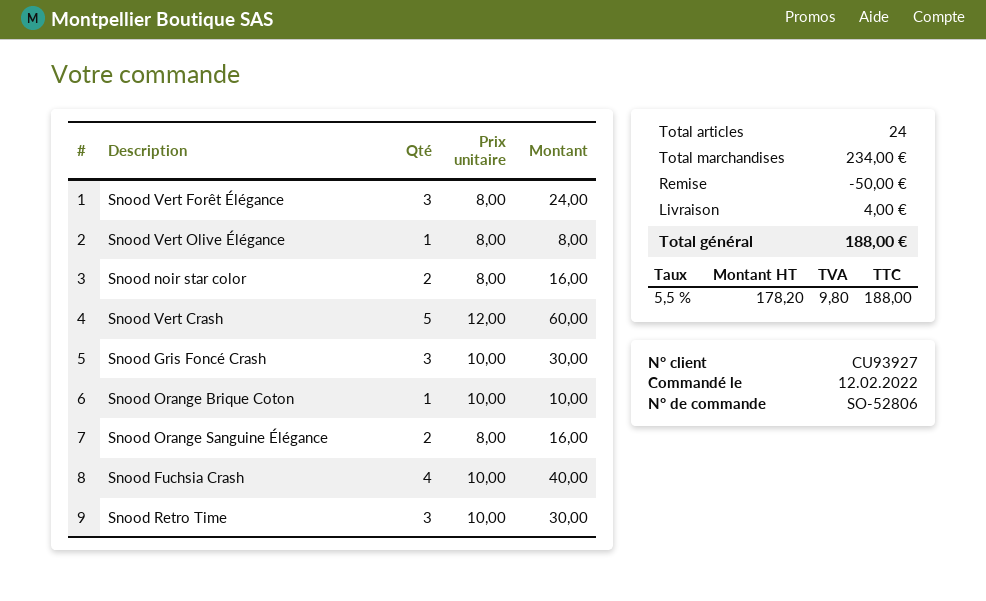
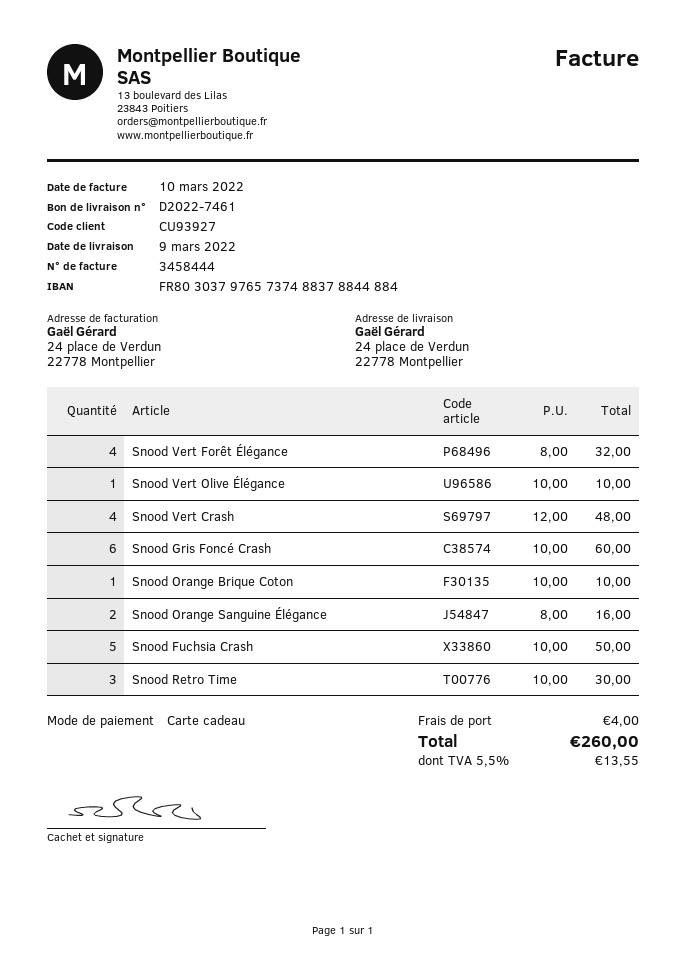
Snood Vert Forêt Élégance: 3 x 8.00 = 24.00 -> 4 x 8.00 = 32.00
Snood Vert Olive Élégance: 1 x 8.00 = 8.00 -> 1 x 10.00 = 10.00
Snood noir star color: 2 x 8.00 = 16.00 -> none
Snood Vert Crash: 5 x 12.00 = 60.00 -> 4 x 12.00 = 48.00
Snood Gris Foncé Crash: 3 x 10.00 = 30.00 -> 6 x 10.00 = 60.00
Snood Fuchsia Crash: 4 x 10.00 = 40.00 -> 5 x 10.00 = 50.00
discount: 50.00 -> none
tax: 5.5% = 9.80 -> 5.5% = 13.55
total: 188.00 -> 260.00

